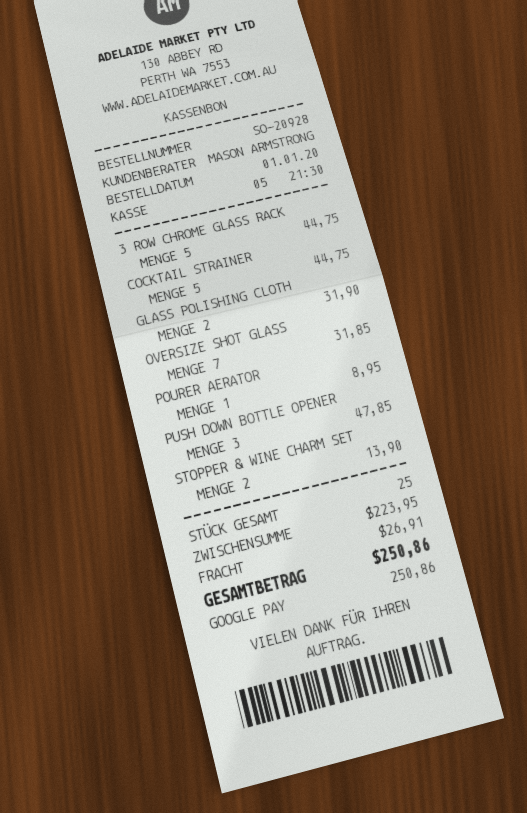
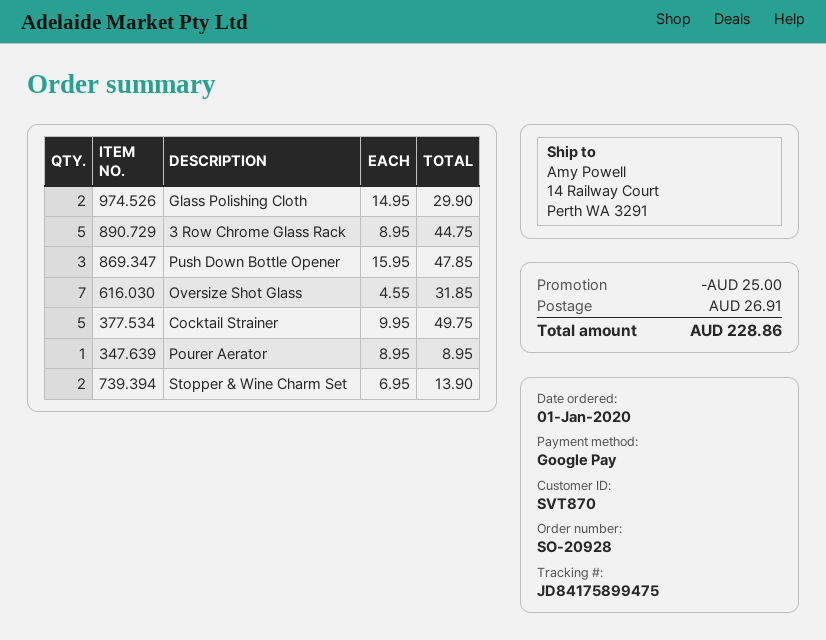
COCKTAIL STRAINER: 5 for 44.75 -> 5 for 49.75
GLASS POLISHING CLOTH: 2 for 31.90 -> 2 for 29.90
discount: none -> 25.00
total: 250.86 -> 228.86

